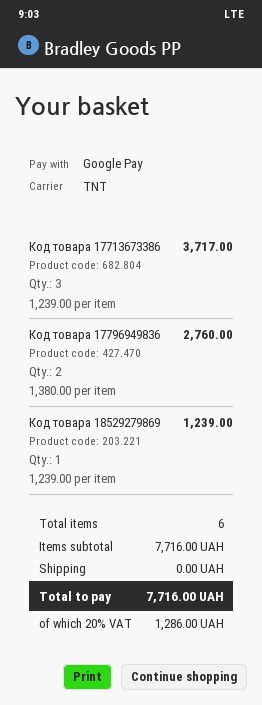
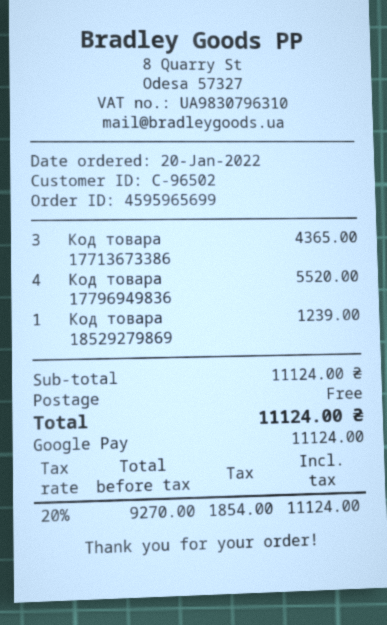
Код товара 17713673386: 3 for 3717.00 -> 3 for 4365.00
Код товара 17796949836: 2 for 2760.00 -> 4 for 5520.00
subtotal: 7716.00 -> 11124.00
tax: 20% = 1286.00 -> 20% = 1854.00
total: 7716.00 -> 11124.00

